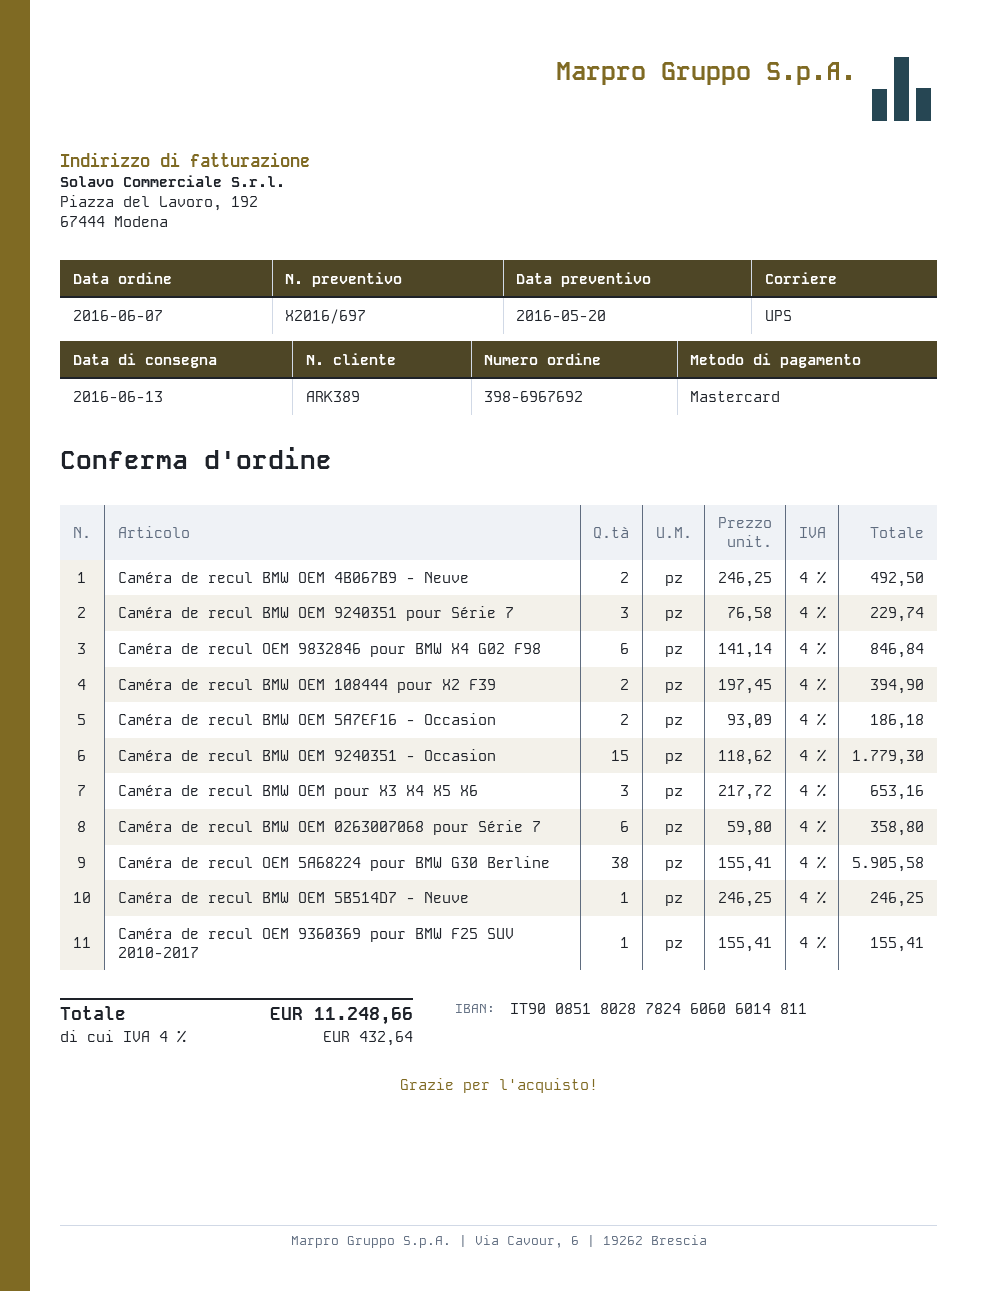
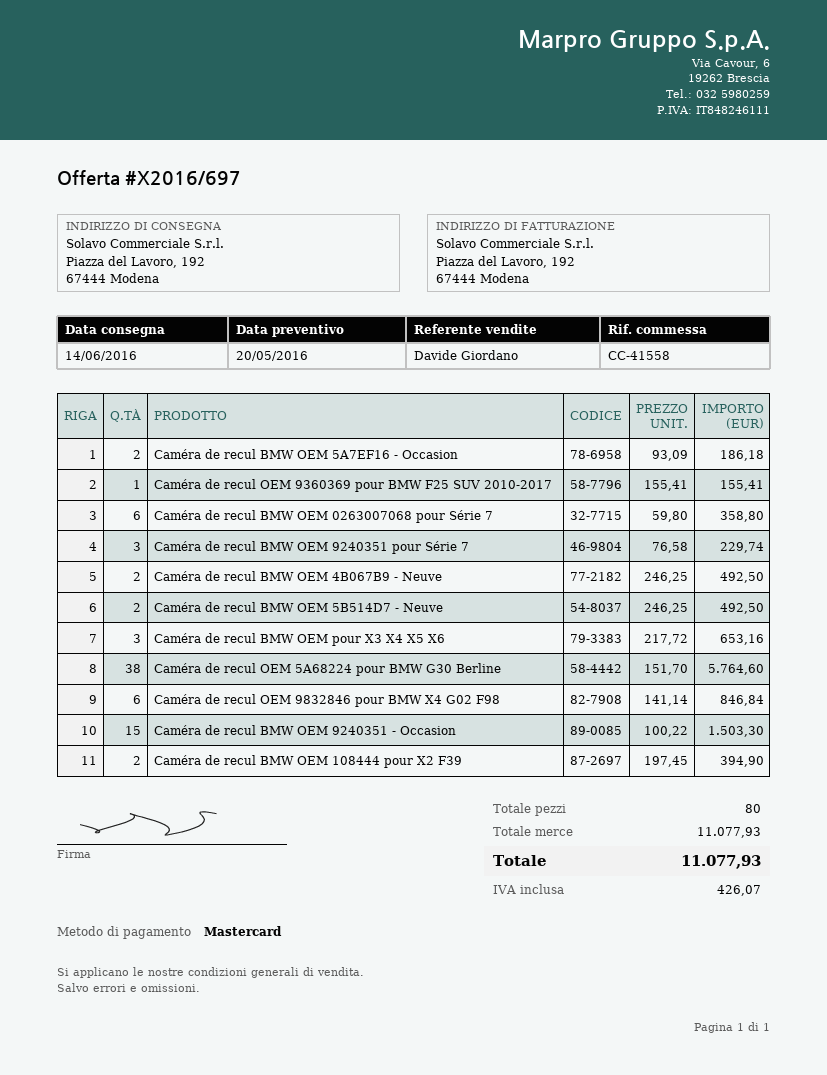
delivery date: 2016-06-13 -> 2016-06-14
Caméra de recul BMW OEM 9240351 - Occasion: 15 x 118.62 = 1779.30 -> 15 x 100.22 = 1503.30
Caméra de recul OEM 5A68224 pour BMW G30 Berline: 38 x 155.41 = 5905.58 -> 38 x 151.70 = 5764.60
Caméra de recul BMW OEM 5B514D7 - Neuve: 1 x 246.25 = 246.25 -> 2 x 246.25 = 492.50
tax: 432.64 -> 426.07
total: 11248.66 -> 11077.93

